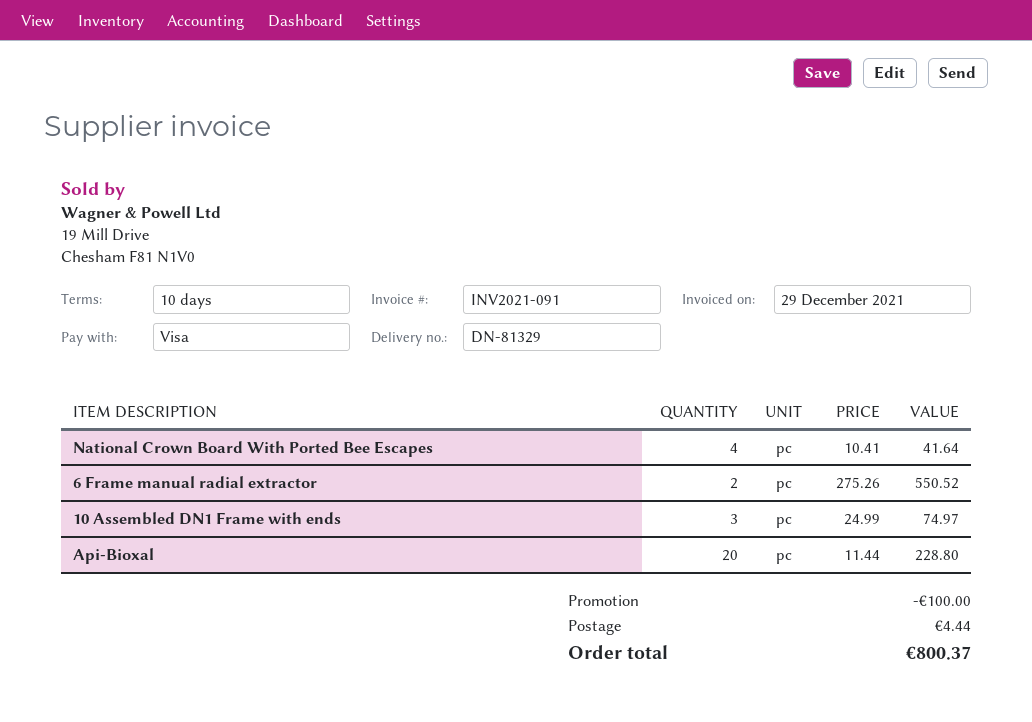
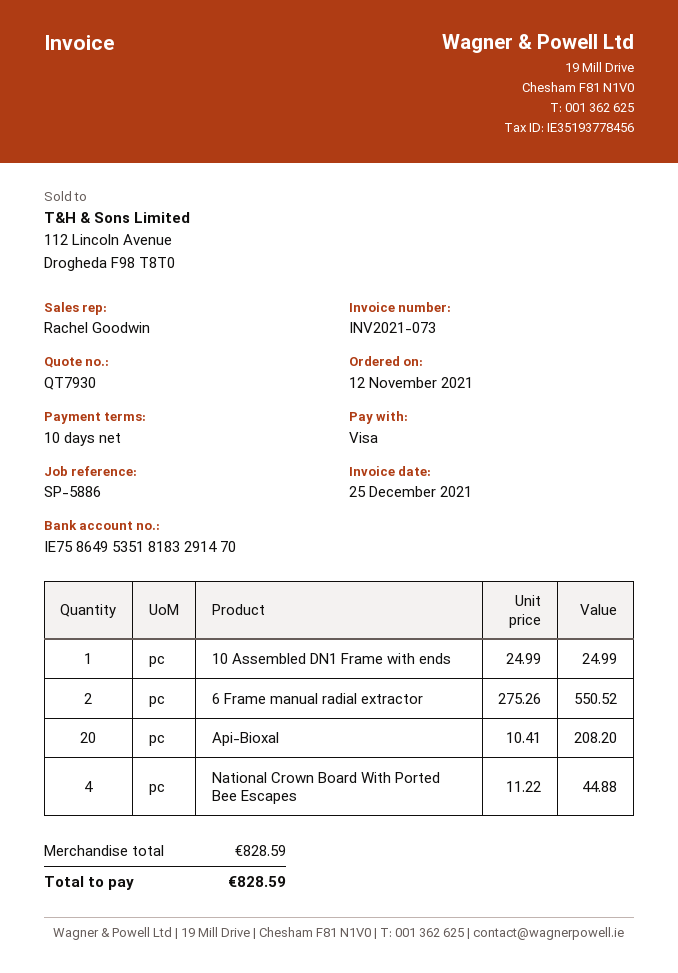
invoice number: INV2021-091 -> INV2021-073
invoice date: 2021-12-29 -> 2021-12-25
National Crown Board With Ported Bee Escapes: 4 x 10.41 = 41.64 -> 4 x 11.22 = 44.88
10 Assembled DN1 Frame with ends: 3 x 24.99 = 74.97 -> 1 x 24.99 = 24.99
Api-Bioxal: 20 x 11.44 = 228.80 -> 20 x 10.41 = 208.20
discount: 100.00 -> none
shipping: 4.44 -> none
total: 800.37 -> 828.59

